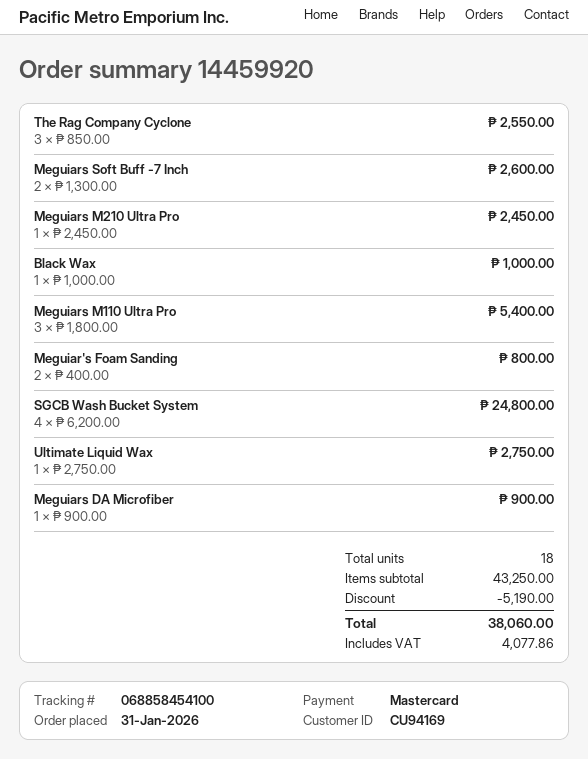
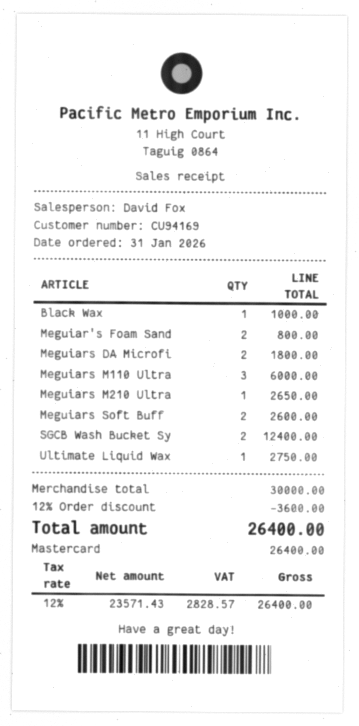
The Rag Company Cyclone: 3 for 2550.00 -> none
Meguiars M210 Ultra Pro: 1 for 2450.00 -> 1 for 2650.00
Meguiars M110 Ultra Pro: 3 for 5400.00 -> 3 for 6000.00
SGCB Wash Bucket System: 4 for 24800.00 -> 2 for 12400.00
Meguiars DA Microfiber: 1 for 900.00 -> 2 for 1800.00
subtotal: 43250.00 -> 30000.00
discount: 5190.00 -> 3600.00
tax: 4077.86 -> 2828.57
total: 38060.00 -> 26400.00

